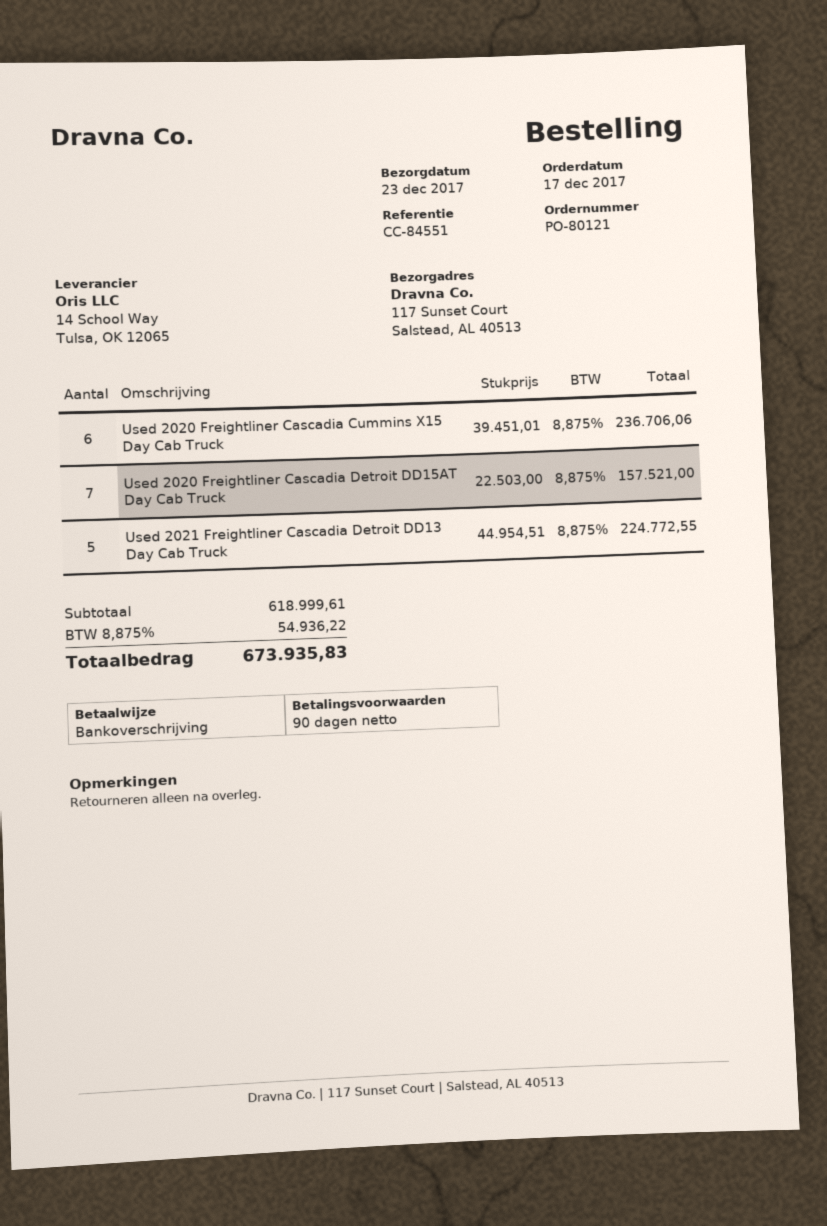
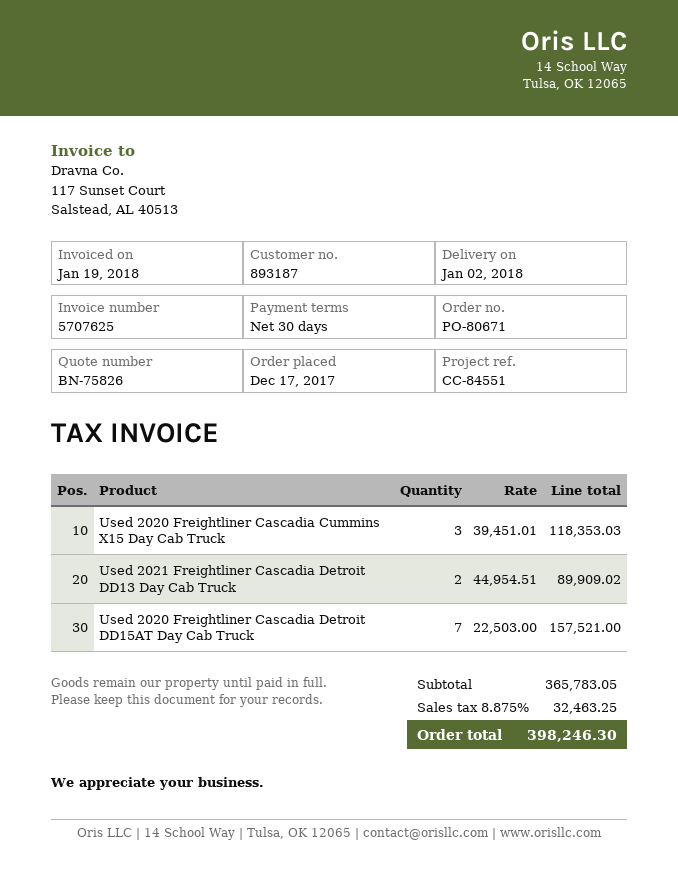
order number: PO-80121 -> PO-80671
delivery date: 2017-12-23 -> 2018-01-02
payment terms: 90 days -> 30 days
Used 2020 Freightliner Cascadia Cummins X15 Day Cab Truck: 6 x 39451.01 = 236706.06 -> 3 x 39451.01 = 118353.03
Used 2021 Freightliner Cascadia Detroit DD13 Day Cab Truck: 5 x 44954.51 = 224772.55 -> 2 x 44954.51 = 89909.02
subtotal: 618999.61 -> 365783.05
tax: 8.875% = 54936.22 -> 8.875% = 32463.25
total: 673935.83 -> 398246.30

